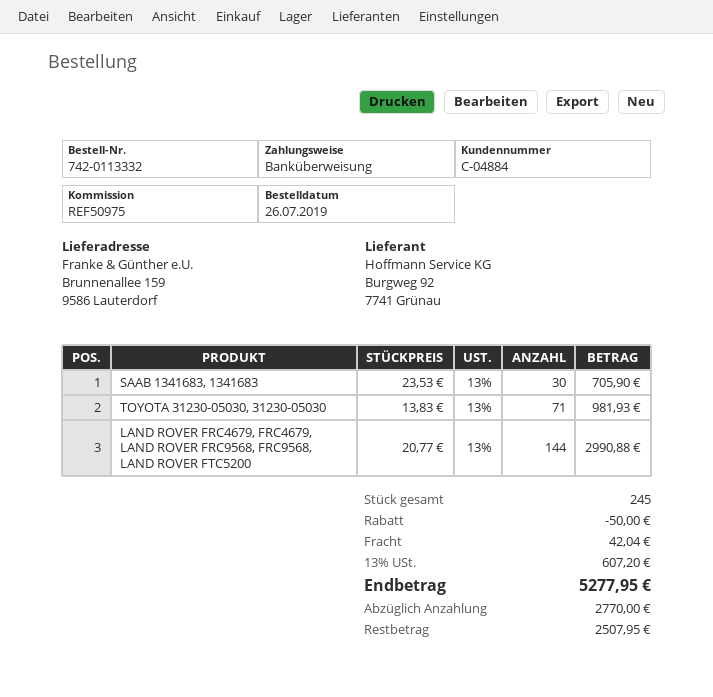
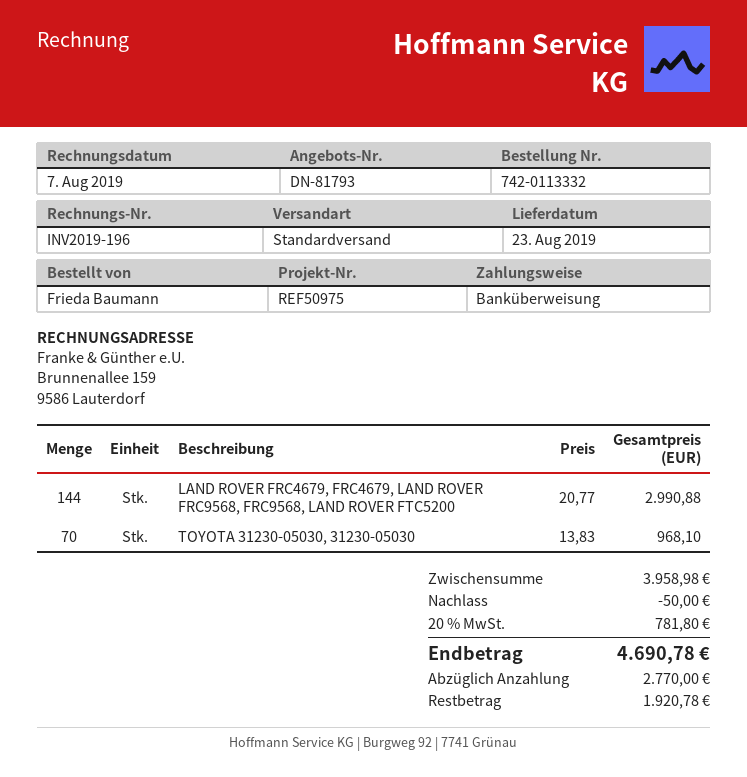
SAAB 1341683, 1341683: 30 x 23.53 = 705.90 -> none
TOYOTA 31230-05030, 31230-05030: 71 x 13.83 = 981.93 -> 70 x 13.83 = 968.10
shipping: 42.04 -> none
tax: 13% = 607.20 -> 20% = 781.80
total: 5277.95 -> 4690.78
balance: 2507.95 -> 1920.78

